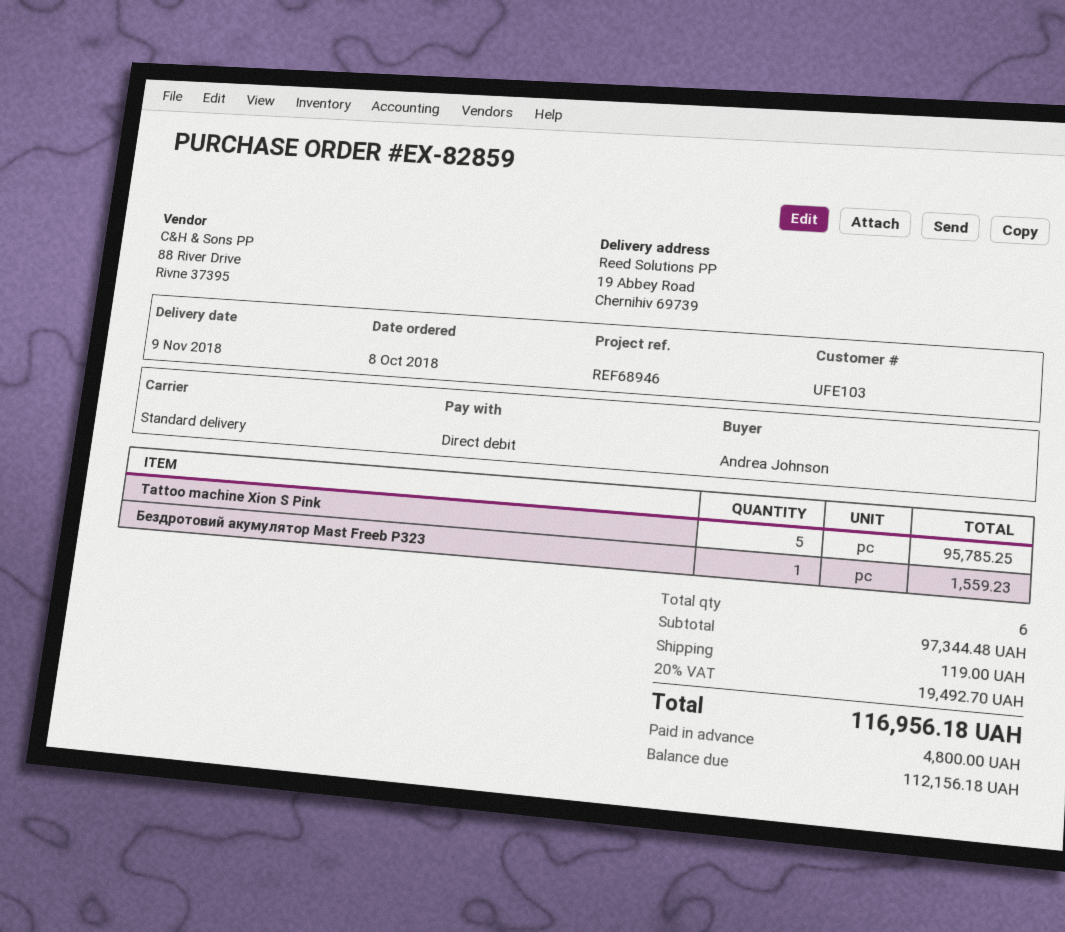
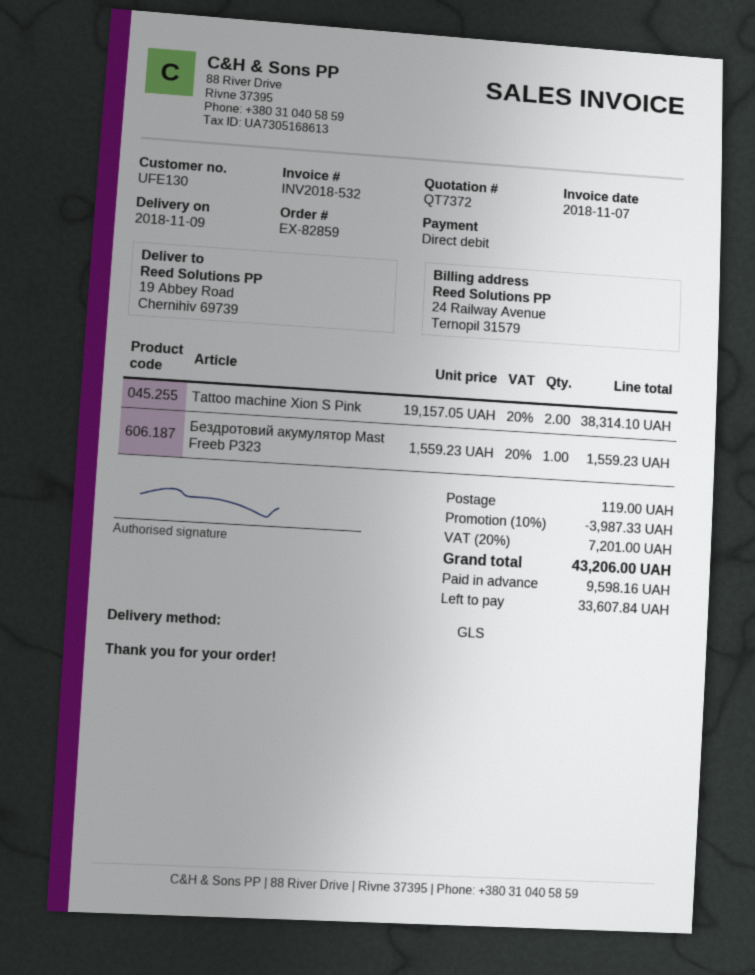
customer number: UFE103 -> UFE130
shipping method: standard -> GLS
Tattoo machine Xion S Pink: 5 for 95785.25 -> 2 for 38314.10
discount: none -> 10% = 3987.33
tax: 20% = 19492.70 -> 20% = 7201.00
total: 116956.18 -> 43206.00
deposit: 4800.00 -> 9598.16
balance: 112156.18 -> 33607.84

